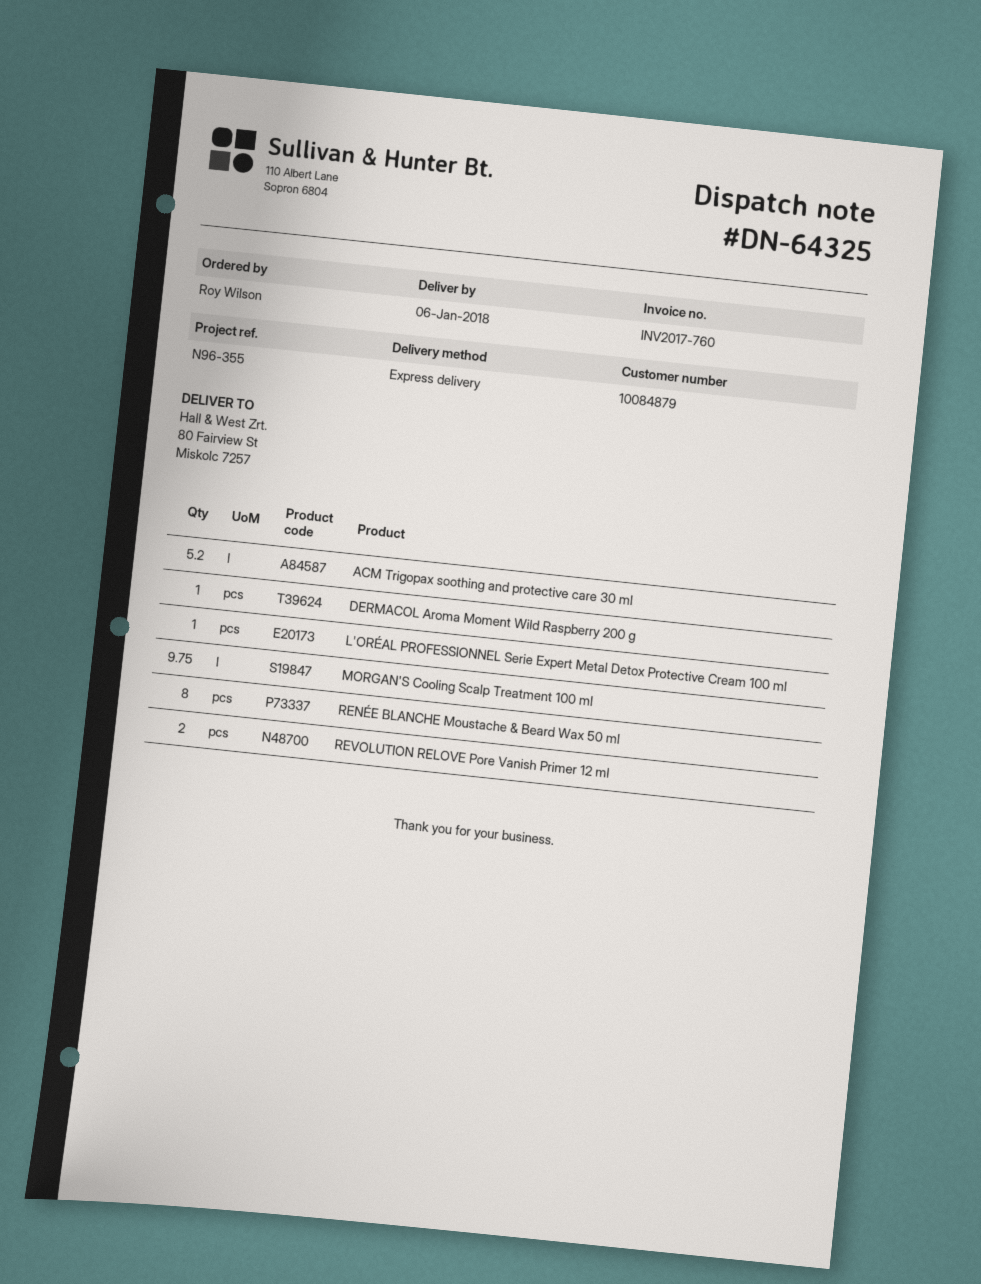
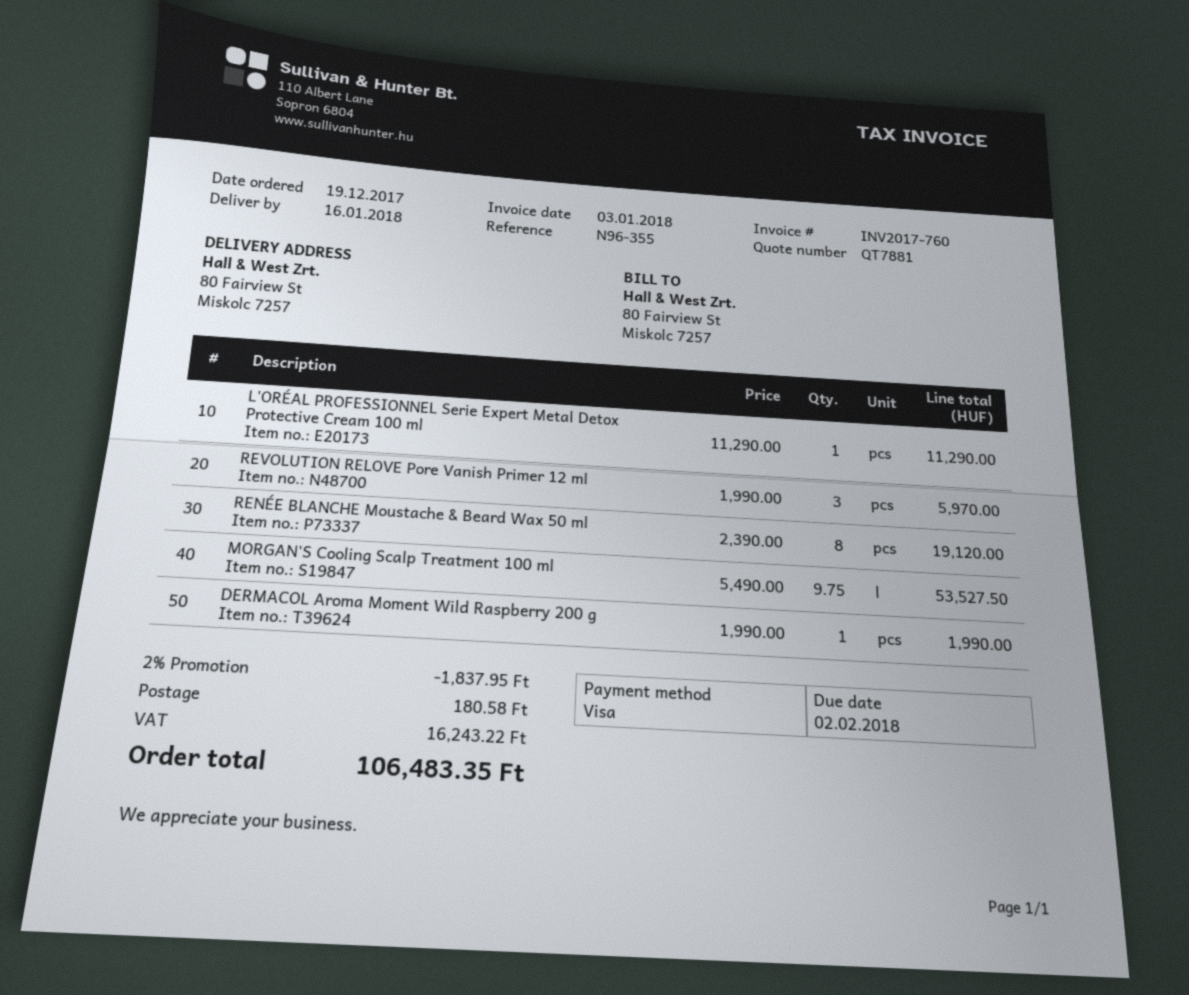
delivery date: 2018-01-06 -> 2018-01-16
ACM Trigopax soothing and protective care 30 ml: 5.2 -> none
REVOLUTION RELOVE Pore Vanish Primer 12 ml: 2 -> 3

